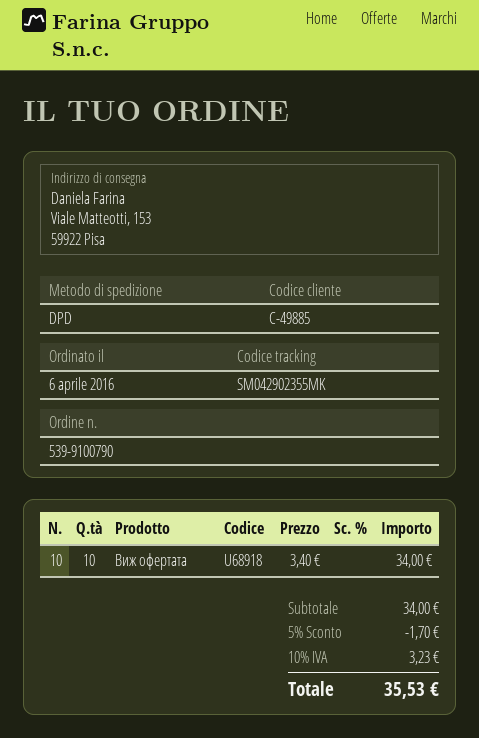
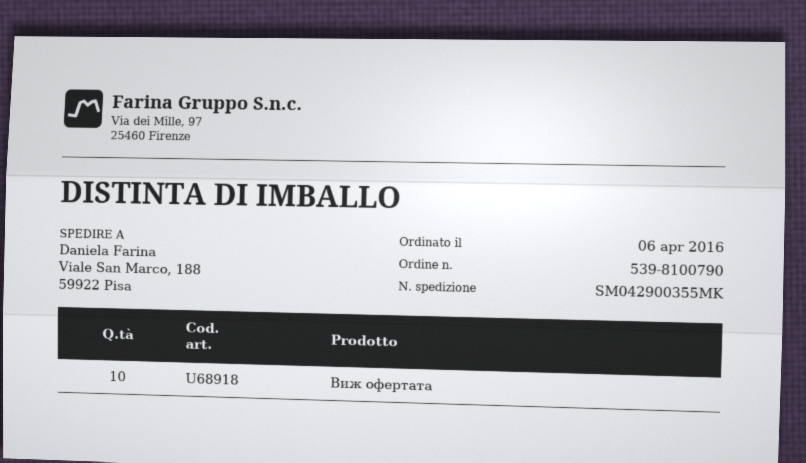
order number: 539-9100790 -> 539-8100790
tracking number: SM042902355MK -> SM042900355MK
ship to: Viale Matteotti, 153, 59922 Pisa -> Viale San Marco, 188, 59922 Pisa

